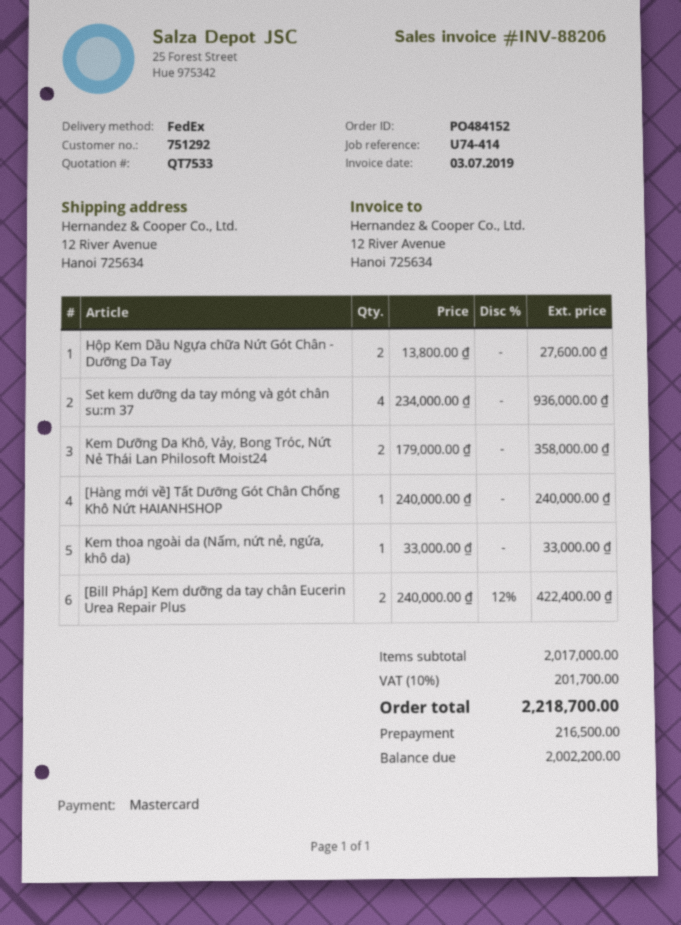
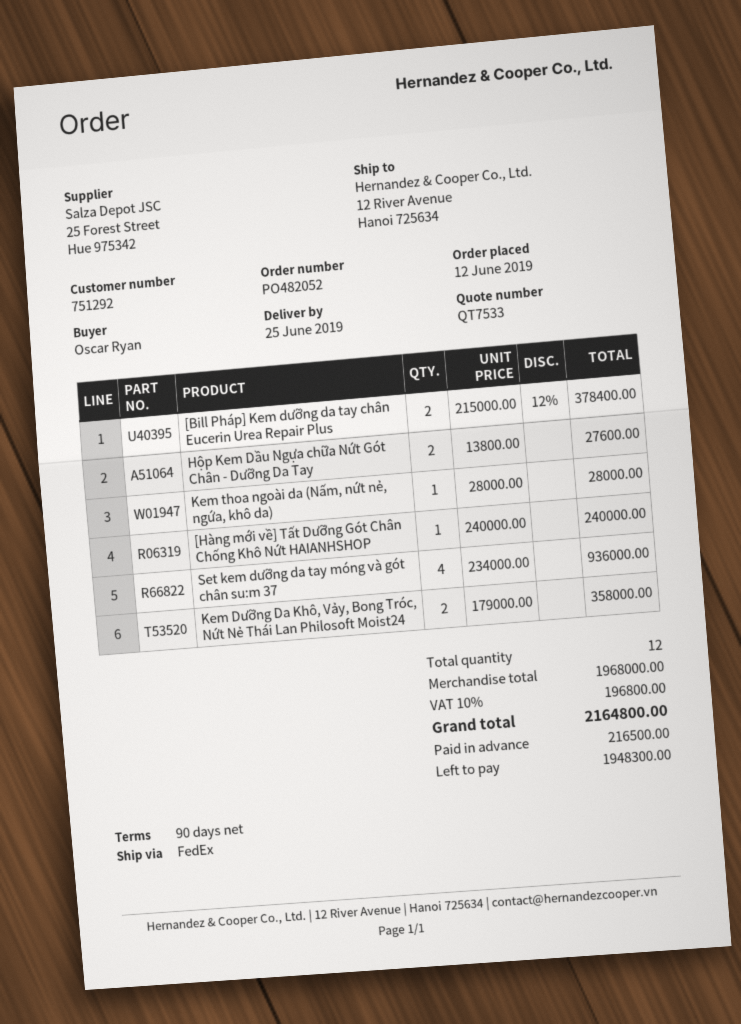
order number: PO484152 -> PO482052
Kem thoa ngoài da (Nấm, nứt nẻ, ngứa, khô da): 1 x 33000.00 = 33000.00 -> 1 x 28000.00 = 28000.00
[Bill Pháp] Kem dưỡng da tay chân Eucerin Urea Repair Plus: 2 x 240000.00 - 12% = 422400.00 -> 2 x 215000.00 - 12% = 378400.00
subtotal: 2017000.00 -> 1968000.00
tax: 10% = 201700.00 -> 10% = 196800.00
total: 2218700.00 -> 2164800.00
balance: 2002200.00 -> 1948300.00

